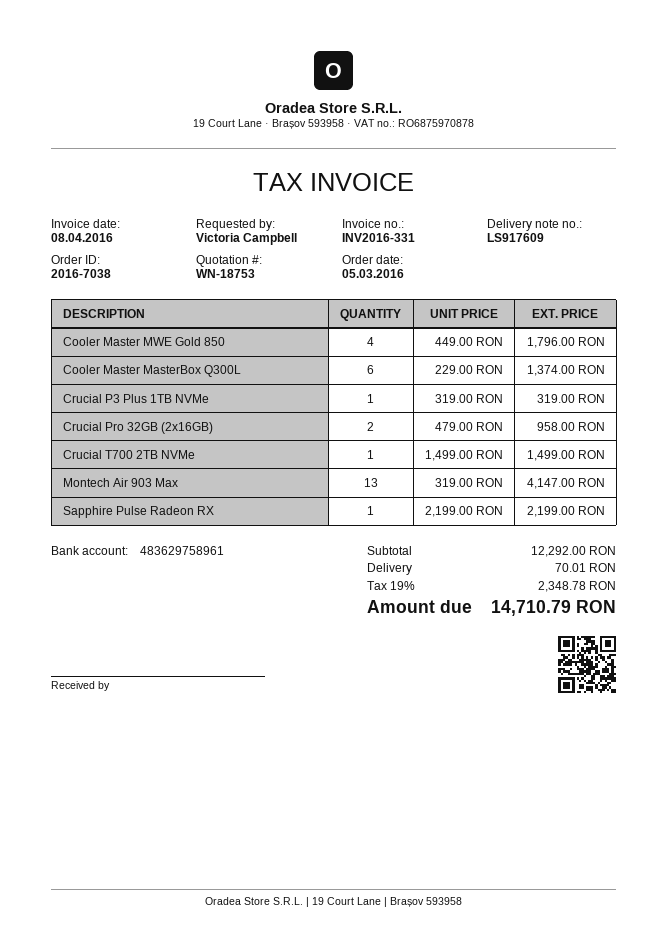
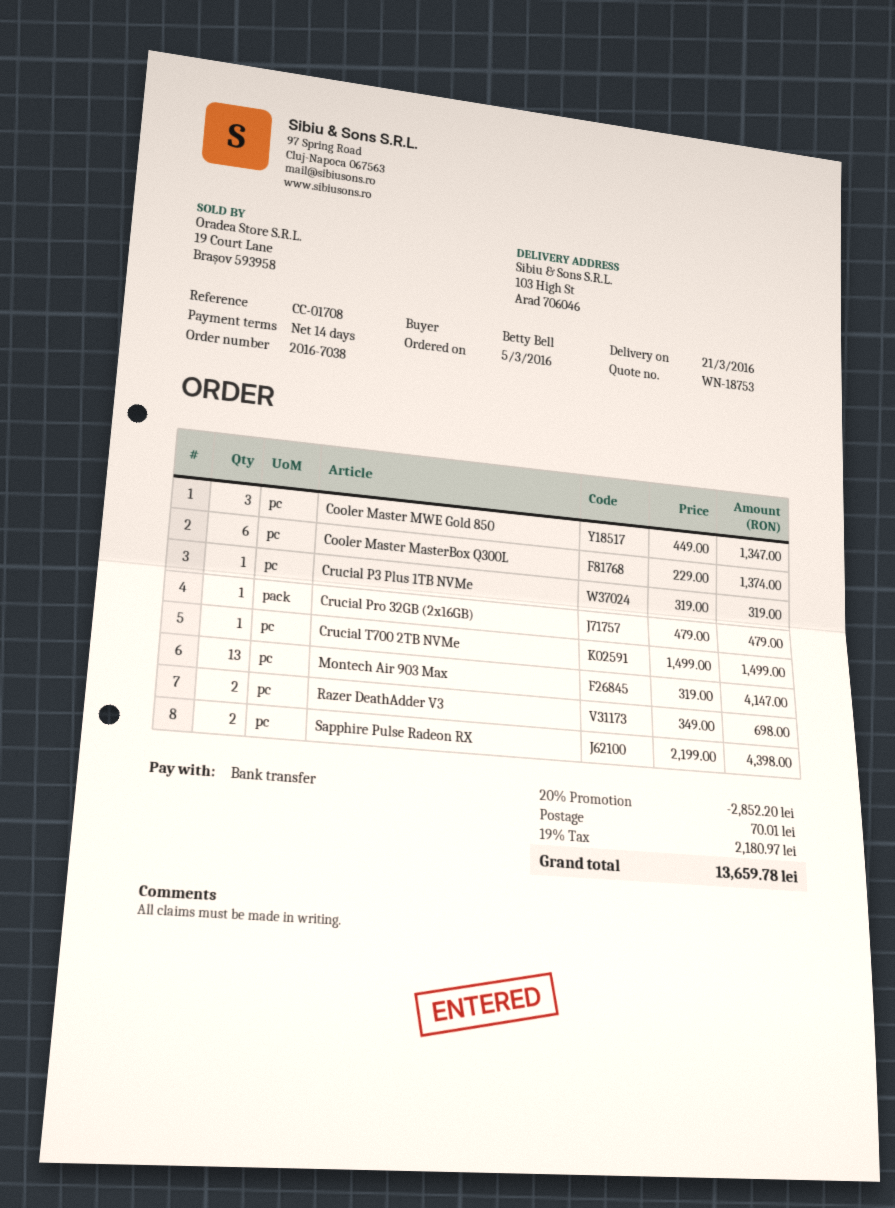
ordered by: Victoria Campbell -> Betty Bell
Cooler Master MWE Gold 850: 4 x 449.00 = 1796.00 -> 3 x 449.00 = 1347.00
Crucial Pro 32GB (2x16GB): 2 x 479.00 = 958.00 -> 1 x 479.00 = 479.00
Sapphire Pulse Radeon RX: 1 x 2199.00 = 2199.00 -> 2 x 2199.00 = 4398.00
Razer DeathAdder V3: none -> 2 x 349.00 = 698.00
discount: none -> 20% = 2852.20
tax: 19% = 2348.78 -> 19% = 2180.97
total: 14710.79 -> 13659.78

